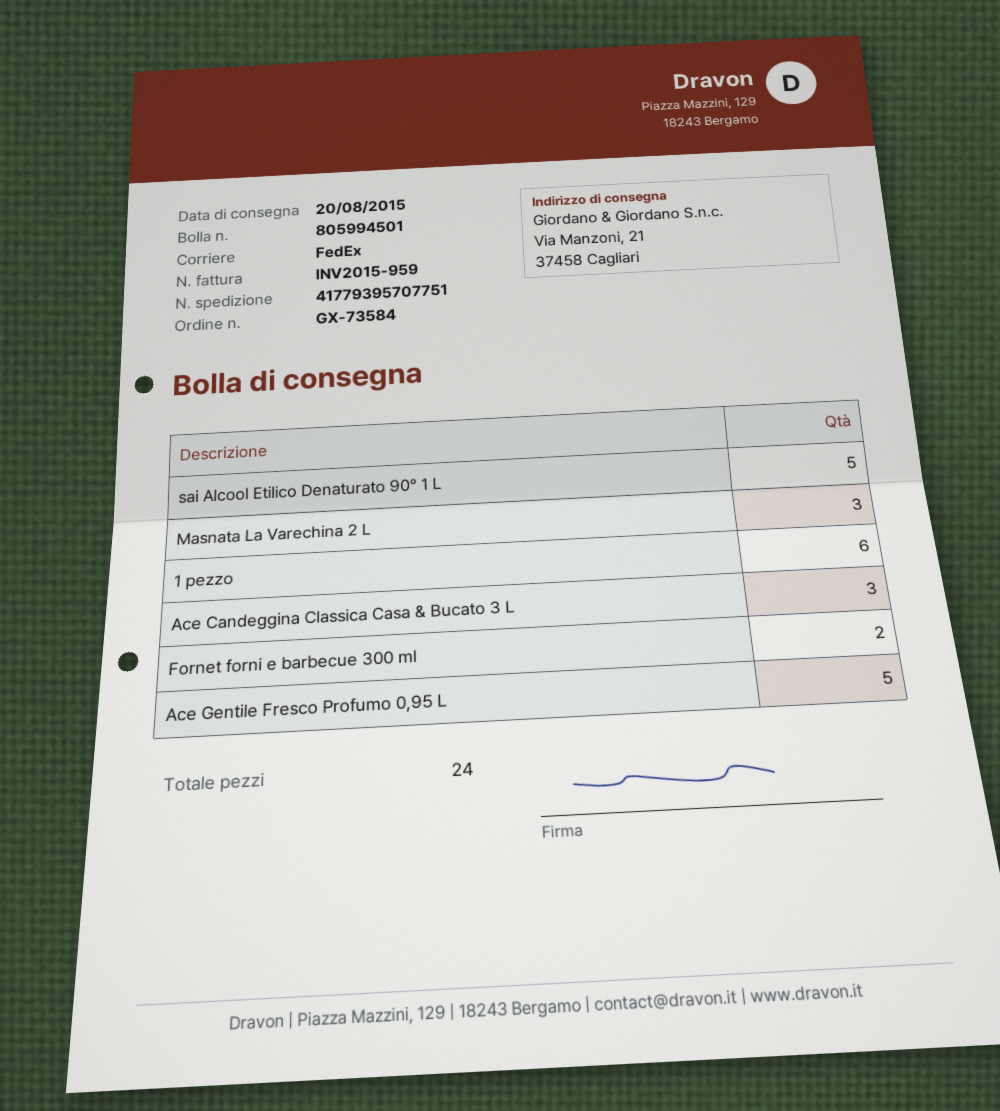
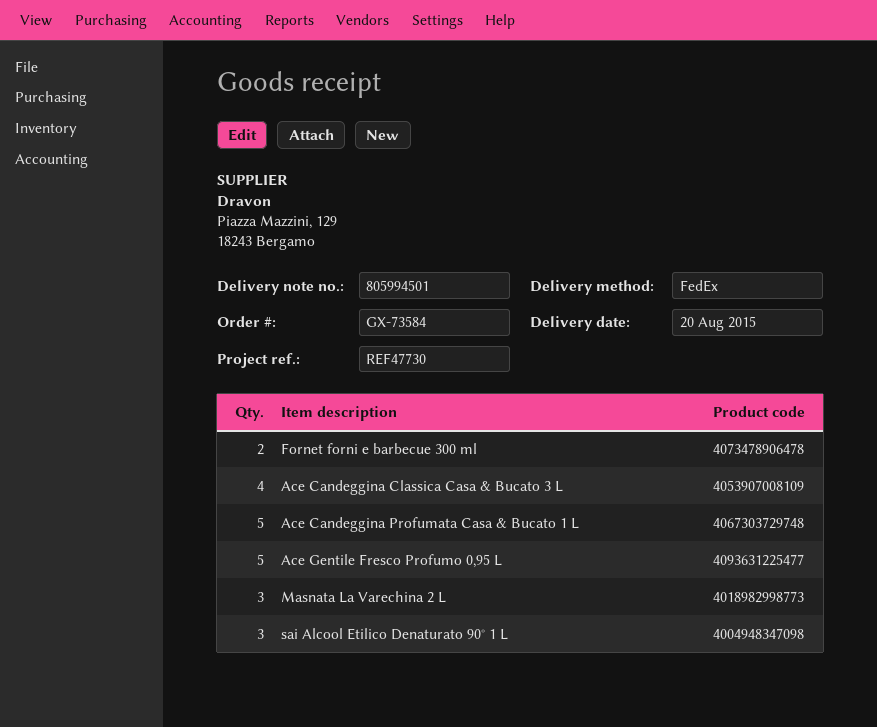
sai Alcool Etilico Denaturato 90° 1 L: 5 -> 3
1 pezzo: 6 -> none
Ace Candeggina Classica Casa & Bucato 3 L: 3 -> 4
Ace Candeggina Profumata Casa & Bucato 1 L: none -> 5

